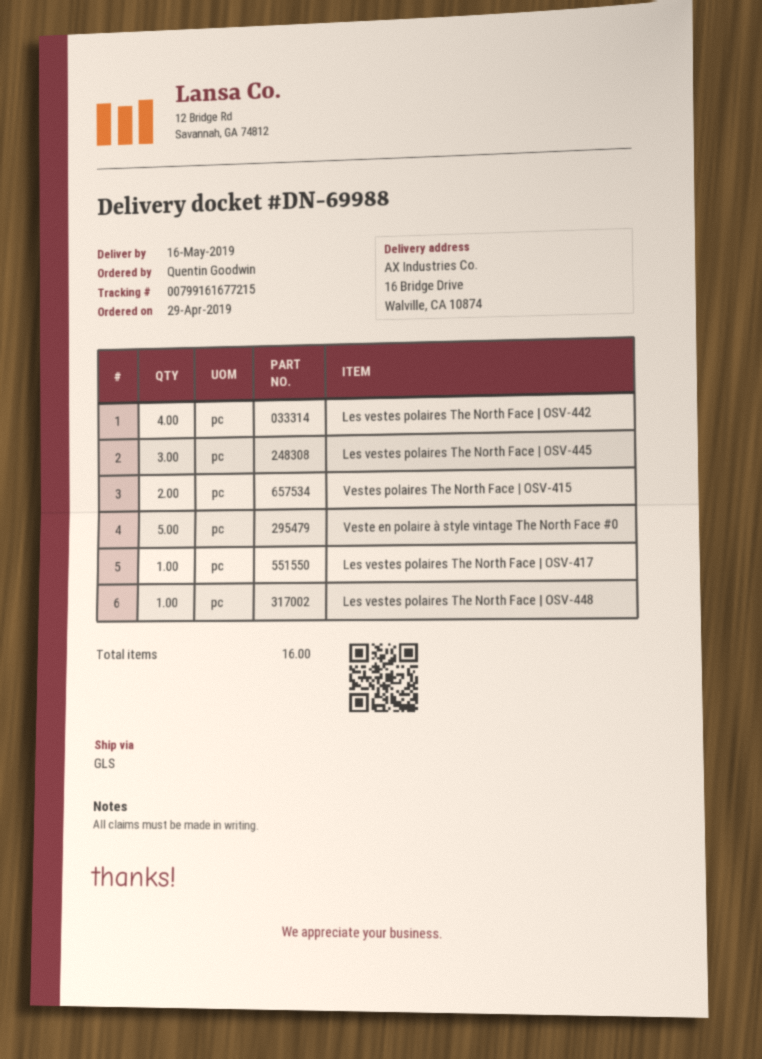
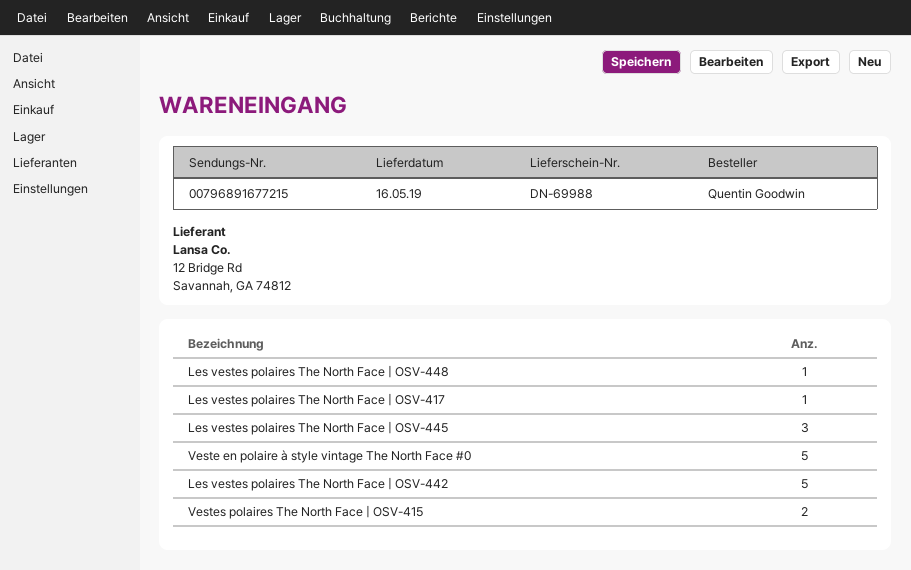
tracking number: 00799161677215 -> 00796891677215
Les vestes polaires The North Face | OSV-442: 4 -> 5

